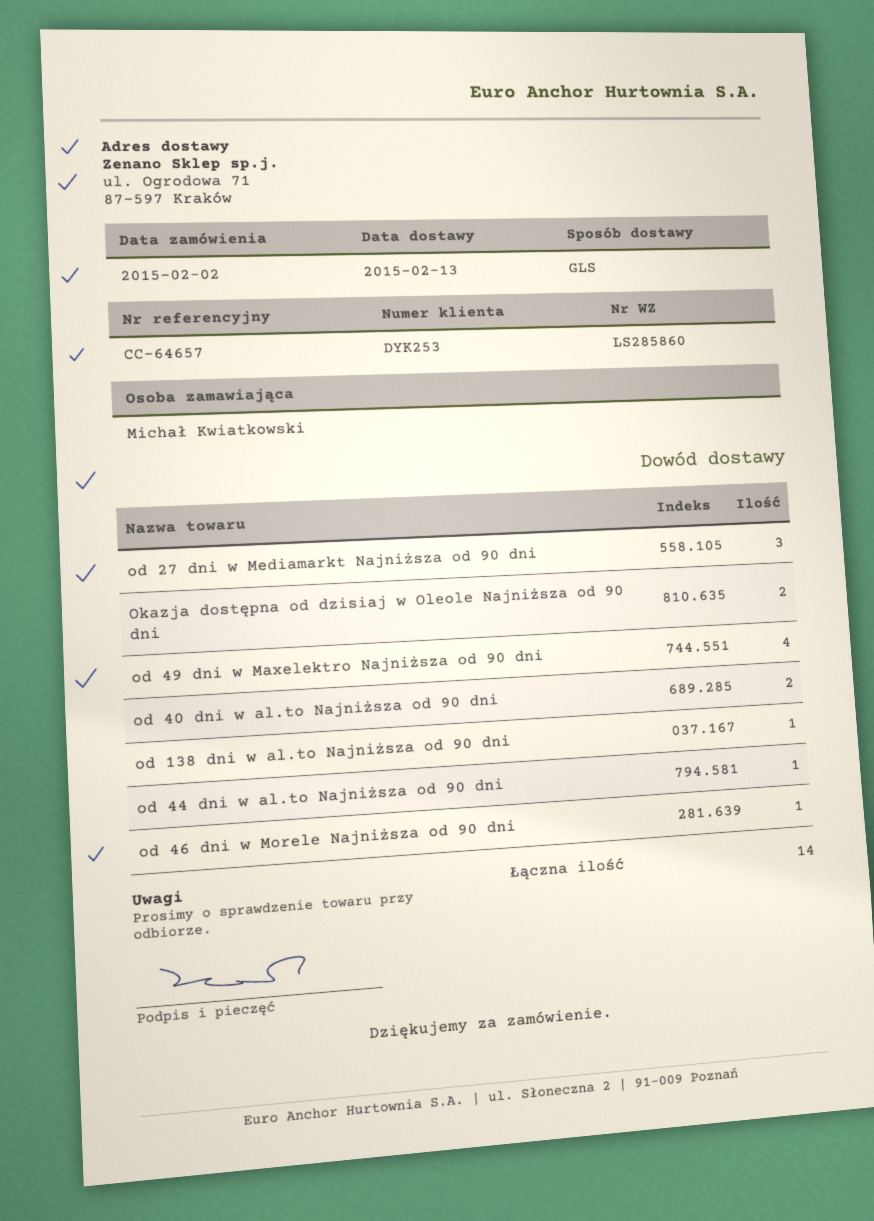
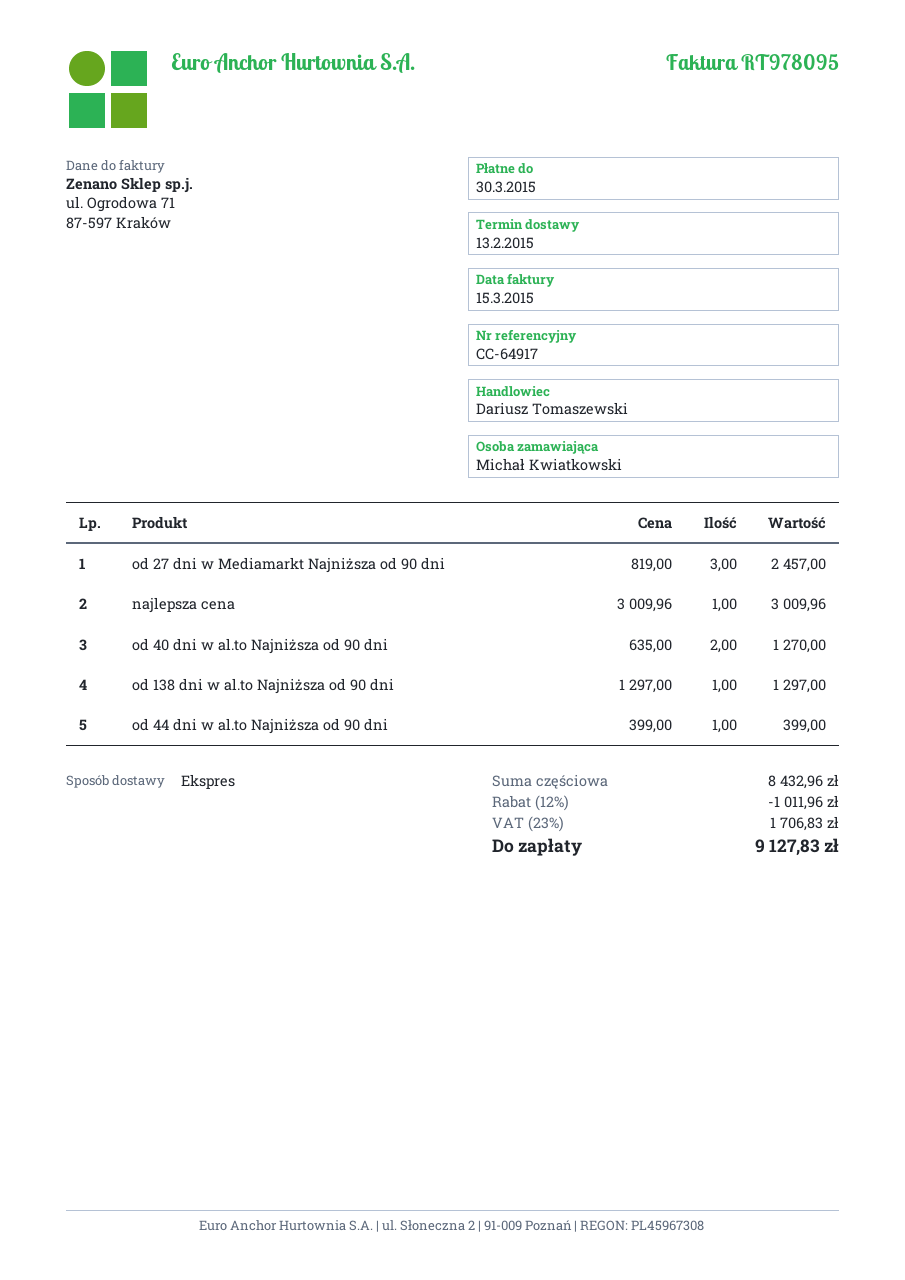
reference: CC-64657 -> CC-64917
shipping method: GLS -> express
Okazja dostępna od dzisiaj w Oleole Najniższa od 90 dni: 2 -> none
od 49 dni w Maxelektro Najniższa od 90 dni: 4 -> none
od 46 dni w Morele Najniższa od 90 dni: 1 -> none
najlepsza cena: none -> 1

